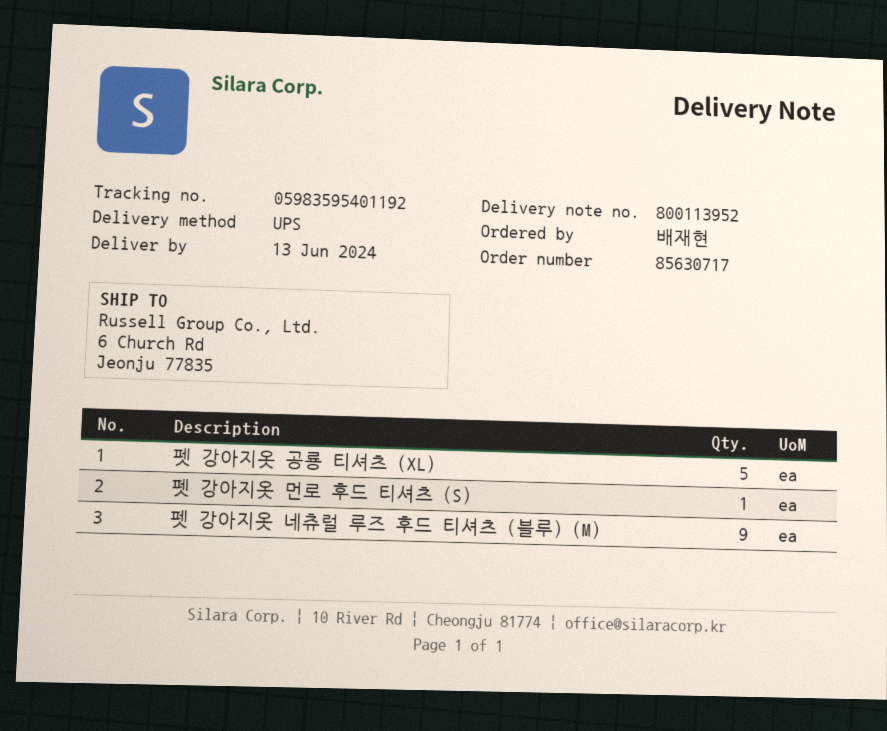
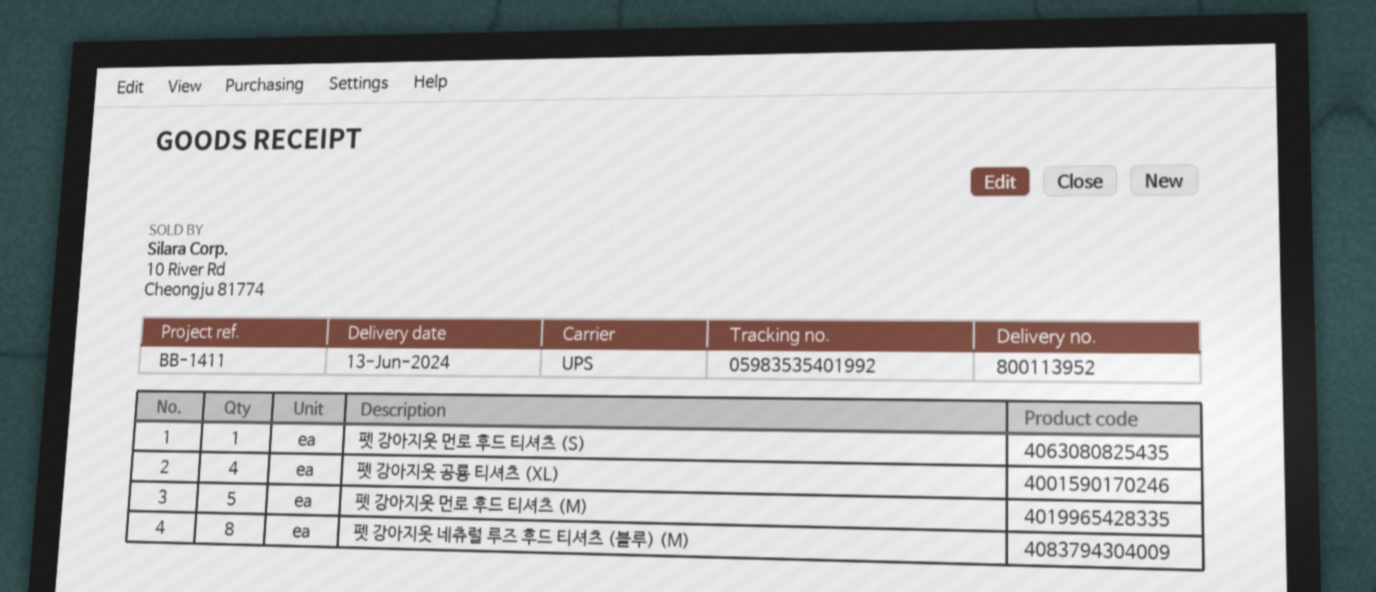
tracking number: 05983595401192 -> 05983535401992
펫 강아지옷 공룡 티셔츠 (XL): 5 -> 4
펫 강아지옷 네츄럴 루즈 후드 티셔츠 (블루) (M): 9 -> 8
펫 강아지옷 먼로 후드 티셔츠 (M): none -> 5

